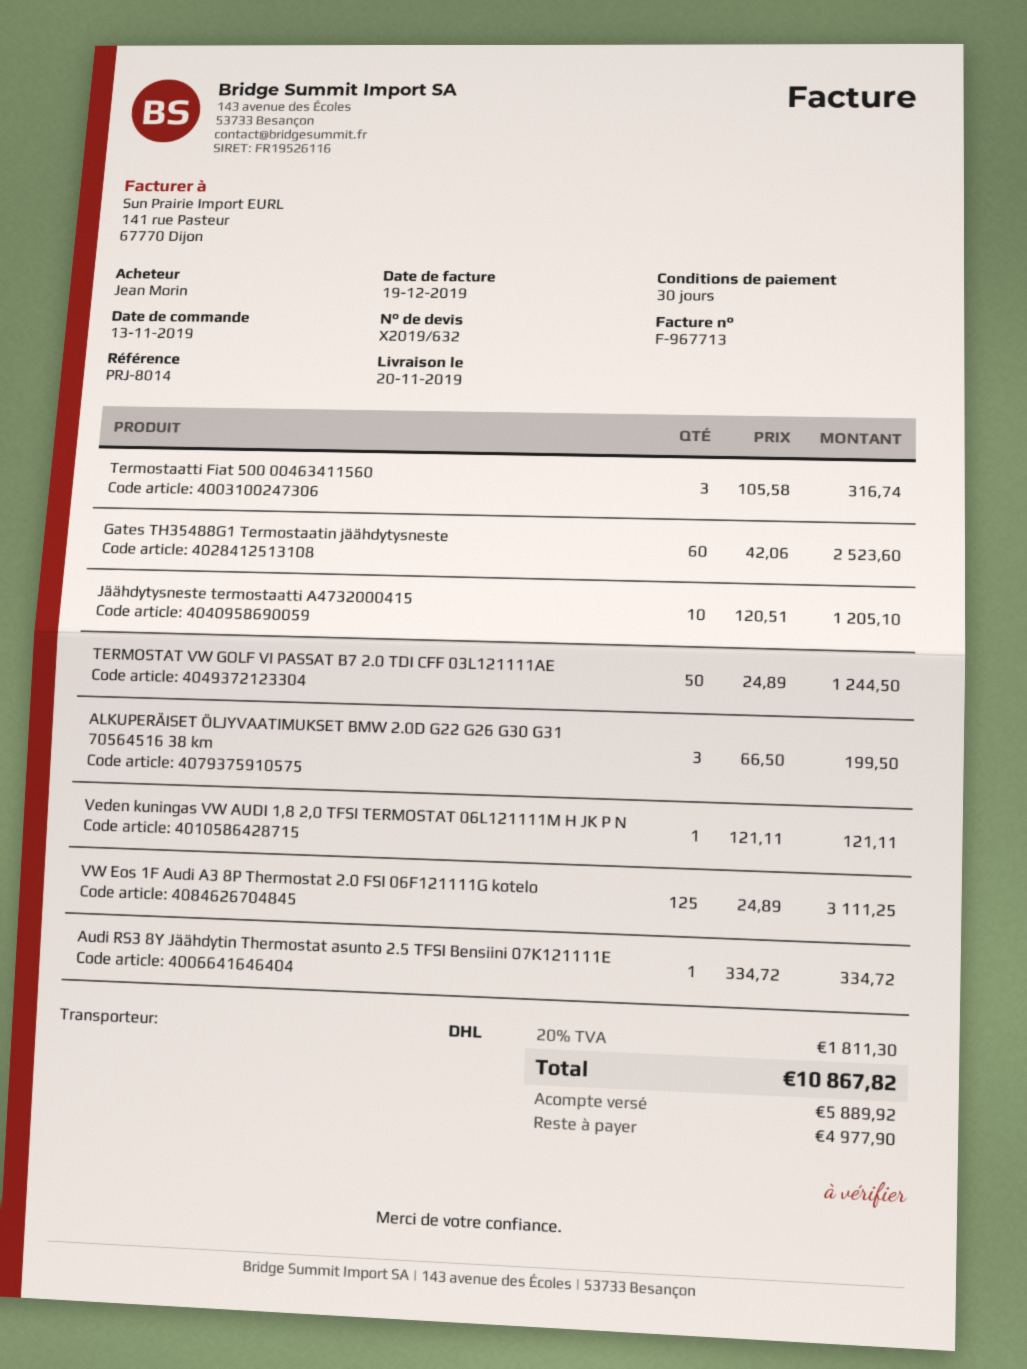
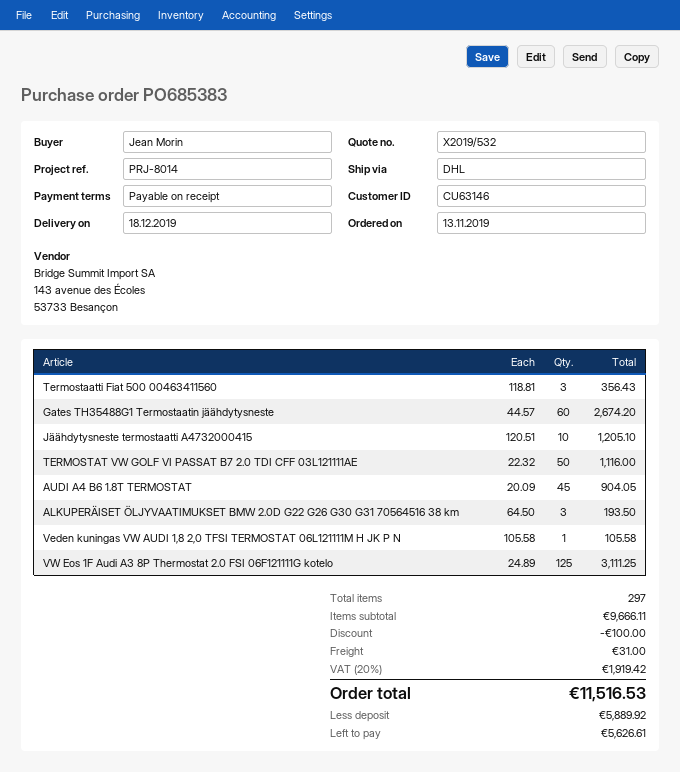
quote number: X2019/632 -> X2019/532
delivery date: 2019-11-20 -> 2019-12-18
payment terms: 30 days -> on receipt
Termostaatti Fiat 500 00463411560: 3 x 105.58 = 316.74 -> 3 x 118.81 = 356.43
Gates TH35488G1 Termostaatin jäähdytysneste: 60 x 42.06 = 2523.60 -> 60 x 44.57 = 2674.20
TERMOSTAT VW GOLF VI PASSAT B7 2.0 TDI CFF 03L121111AE: 50 x 24.89 = 1244.50 -> 50 x 22.32 = 1116.00
ALKUPERÄISET ÖLJYVAATIMUKSET BMW 2.0D G22 G26 G30 G31 70564516 38 km: 3 x 66.50 = 199.50 -> 3 x 64.50 = 193.50
Veden kuningas VW AUDI 1,8 2,0 TFSI TERMOSTAT 06L121111M H JK P N: 1 x 121.11 = 121.11 -> 1 x 105.58 = 105.58
Audi RS3 8Y Jäähdytin Thermostat asunto 2.5 TFSI Bensiini 07K121111E: 1 x 334.72 = 334.72 -> none
AUDI A4 B6 1.8T TERMOSTAT: none -> 45 x 20.09 = 904.05
discount: none -> 100.00
shipping: none -> 31.00
tax: 20% = 1811.30 -> 20% = 1919.42
total: 10867.82 -> 11516.53
balance: 4977.90 -> 5626.61

